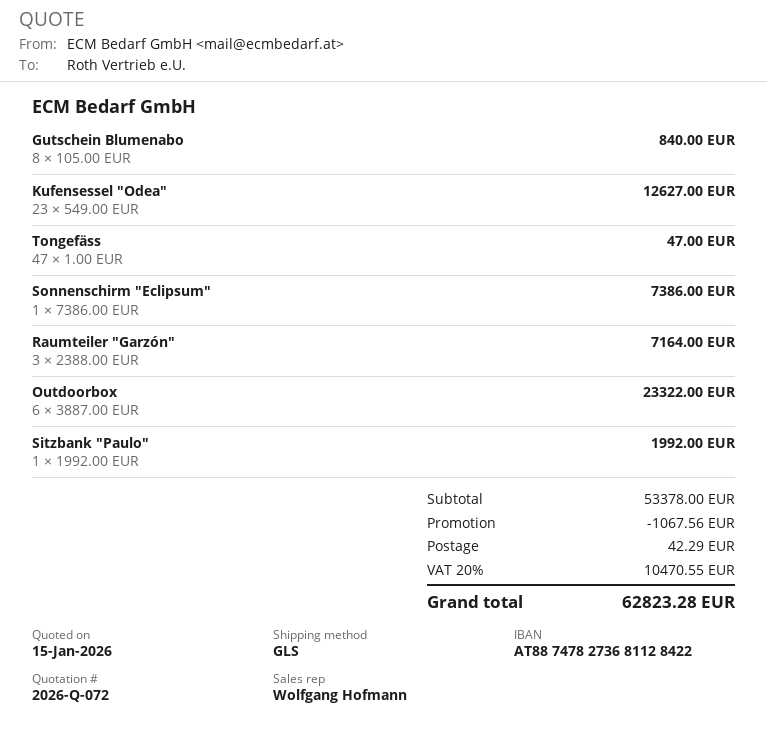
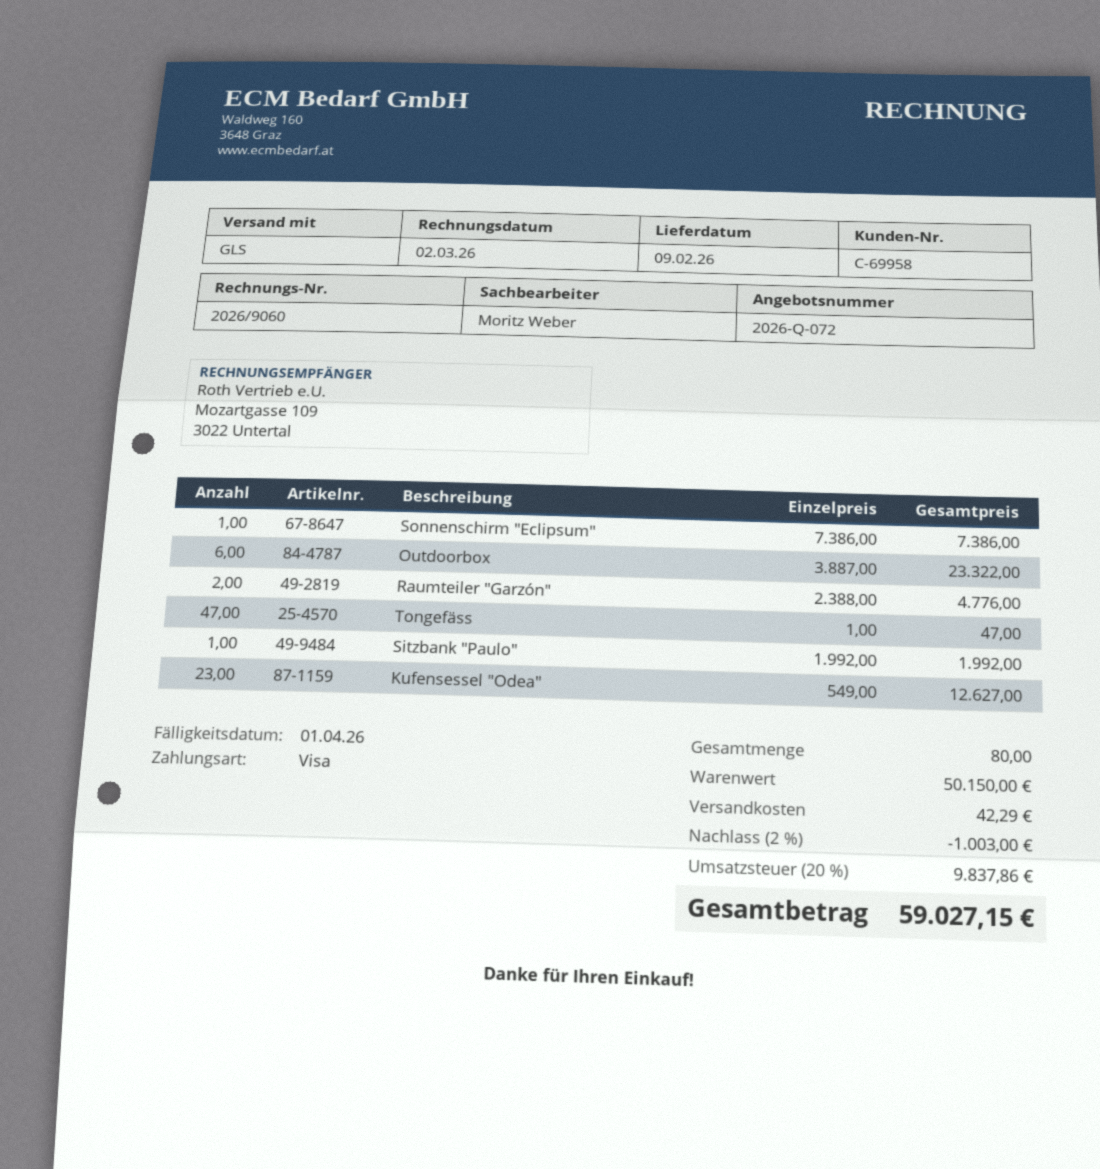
sales rep: Wolfgang Hofmann -> Moritz Weber
Gutschein Blumenabo: 8 x 105.00 = 840.00 -> none
Raumteiler "Garzón": 3 x 2388.00 = 7164.00 -> 2 x 2388.00 = 4776.00
subtotal: 53378.00 -> 50150.00
discount: 1067.56 -> 1003.00
tax: 20% = 10470.55 -> 20% = 9837.86
total: 62823.28 -> 59027.15

